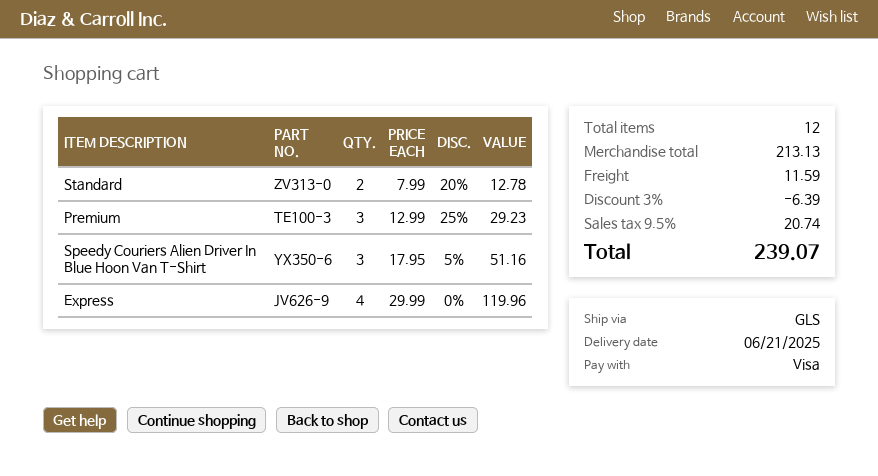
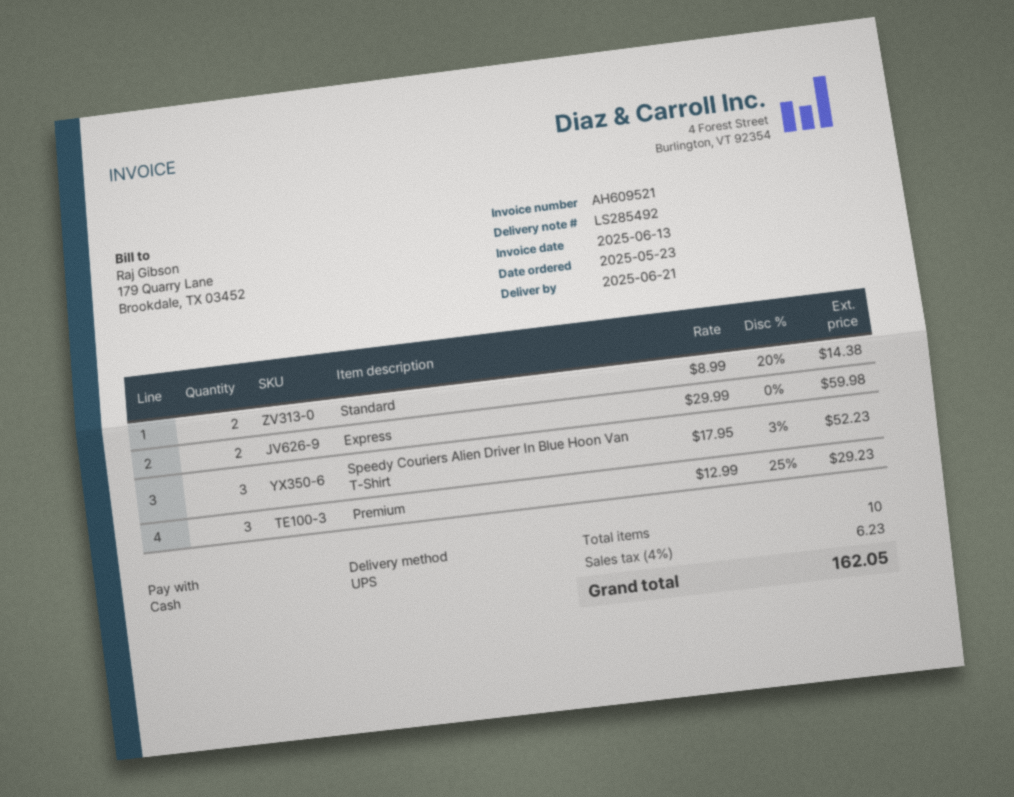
payment method: Visa -> cash
shipping method: GLS -> UPS
Standard: 2 x 7.99 - 20% = 12.78 -> 2 x 8.99 - 20% = 14.38
Speedy Couriers Alien Driver In Blue Hoon Van T-Shirt: 3 x 17.95 - 5% = 51.16 -> 3 x 17.95 - 3% = 52.23
Express: 4 x 29.99 = 119.96 -> 2 x 29.99 = 59.98
total quantity: 12 -> 10
discount: 3% = 6.39 -> none
shipping: 11.59 -> none
tax: 9.5% = 20.74 -> 4% = 6.23
total: 239.07 -> 162.05

